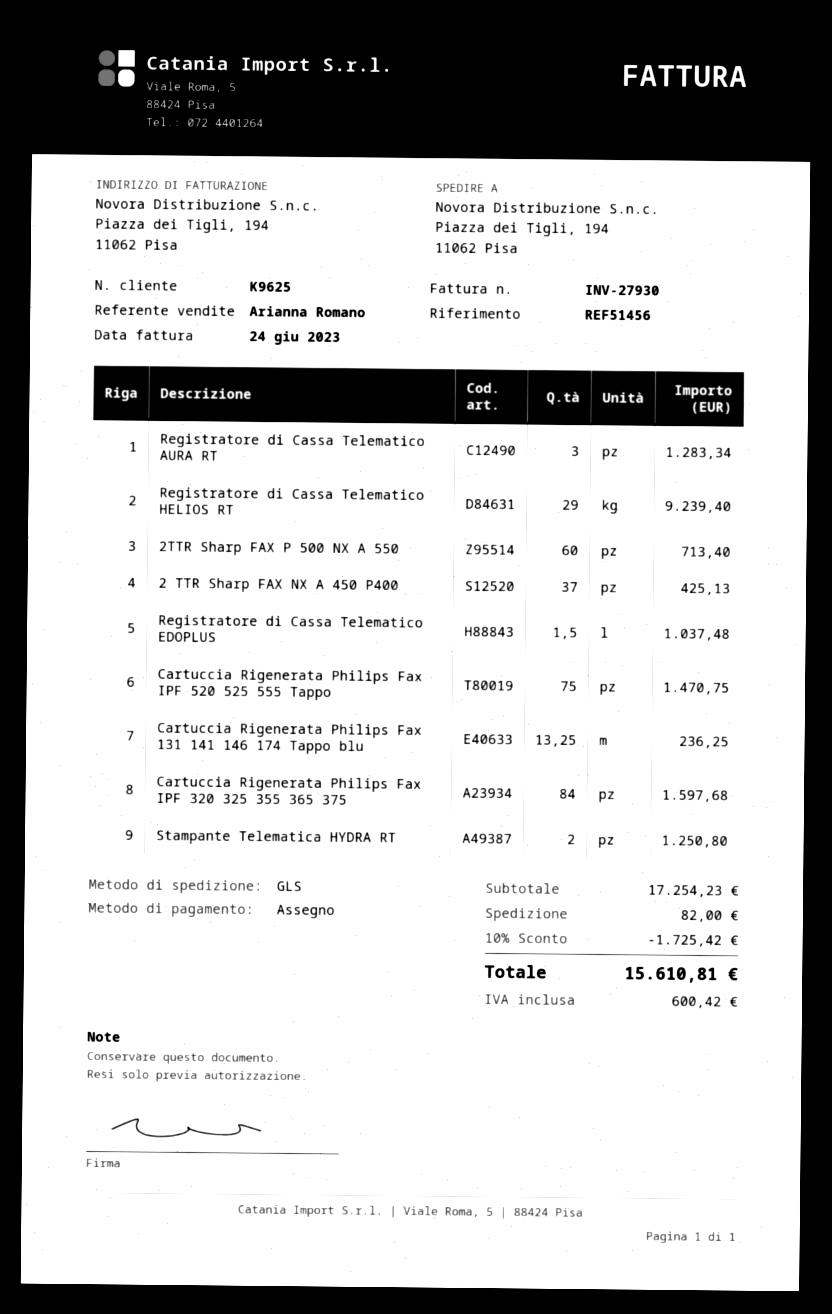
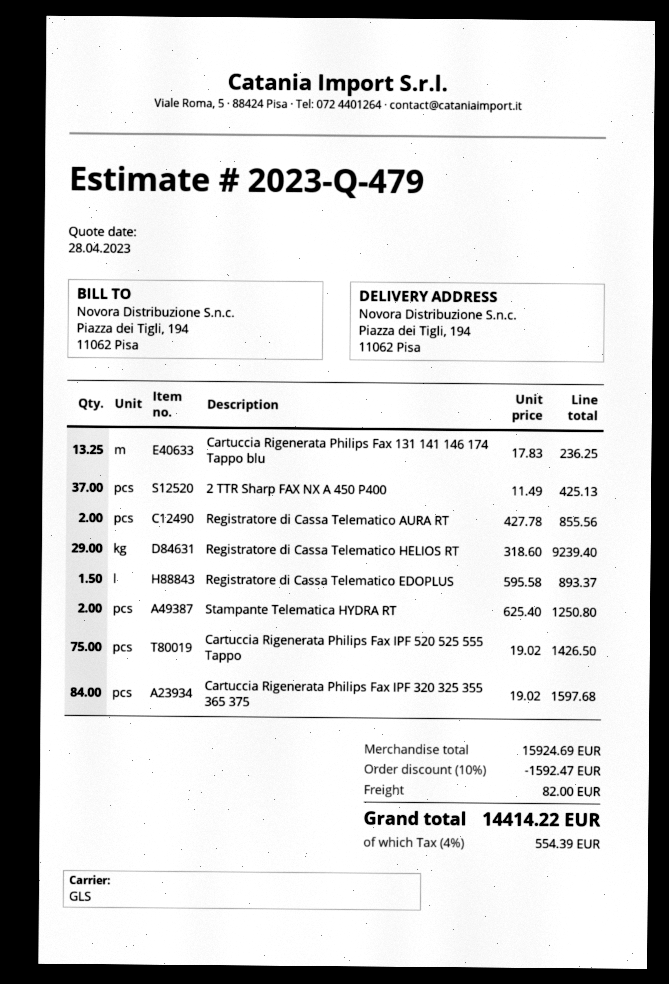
Registratore di Cassa Telematico AURA RT: 3 for 1283.34 -> 2 for 855.56
2TTR Sharp FAX P 500 NX A 550: 60 for 713.40 -> none
Registratore di Cassa Telematico EDOPLUS: 1.5 for 1037.48 -> 1.5 for 893.37
Cartuccia Rigenerata Philips Fax IPF 520 525 555 Tappo: 75 for 1470.75 -> 75 for 1426.50
subtotal: 17254.23 -> 15924.69
discount: 10% = 1725.42 -> 10% = 1592.47
tax: 600.42 -> 554.39
total: 15610.81 -> 14414.22

